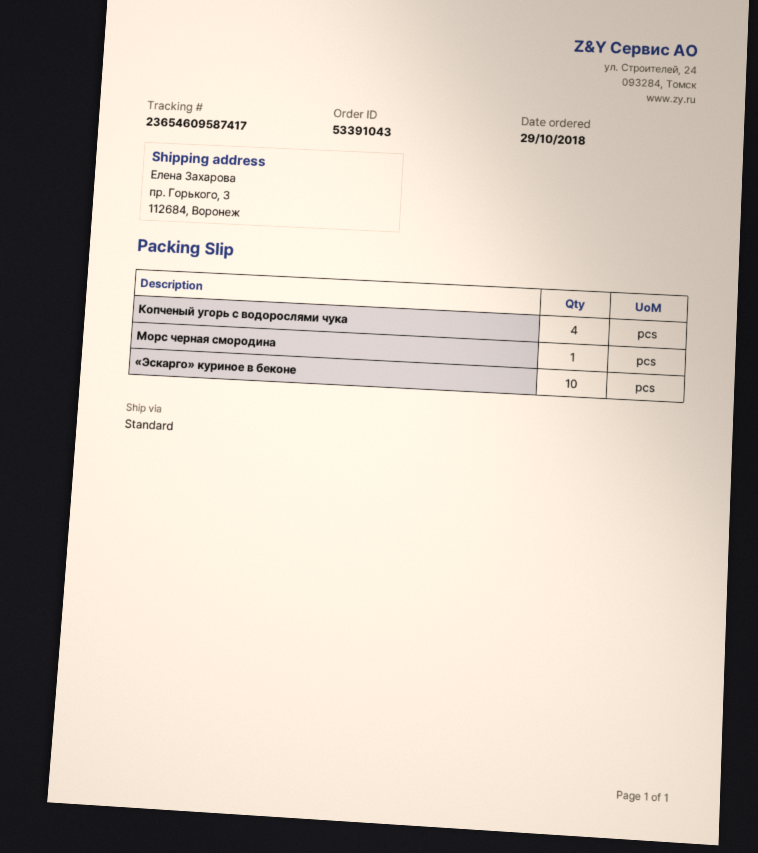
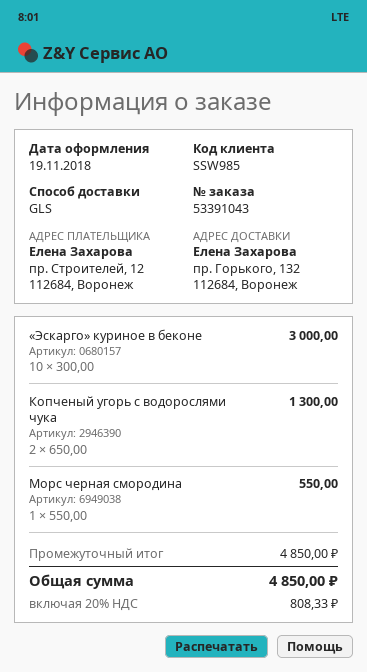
order date: 2018-10-29 -> 2018-11-19
shipping method: standard -> GLS
ship to: пр. Горького, 3, 112684, Воронеж -> пр. Горького, 132, 112684, Воронеж
Копченый угорь с водорослями чука: 4 -> 2

